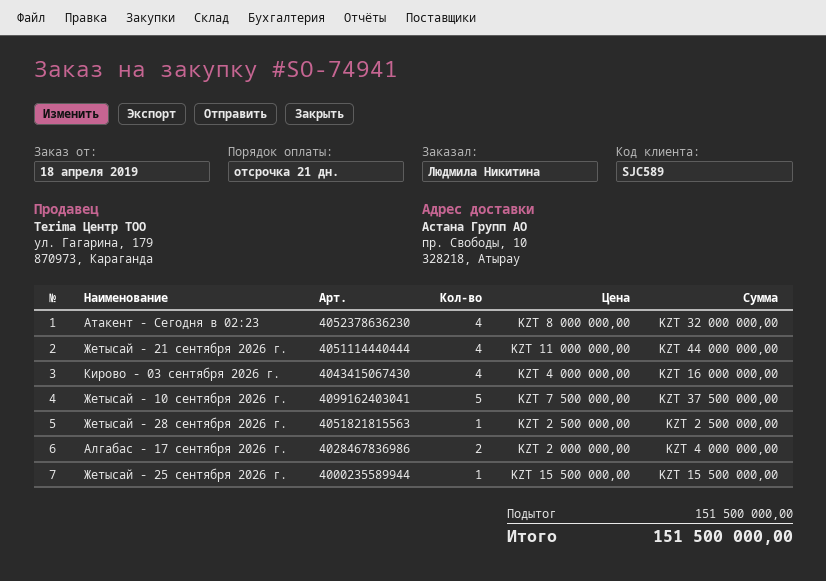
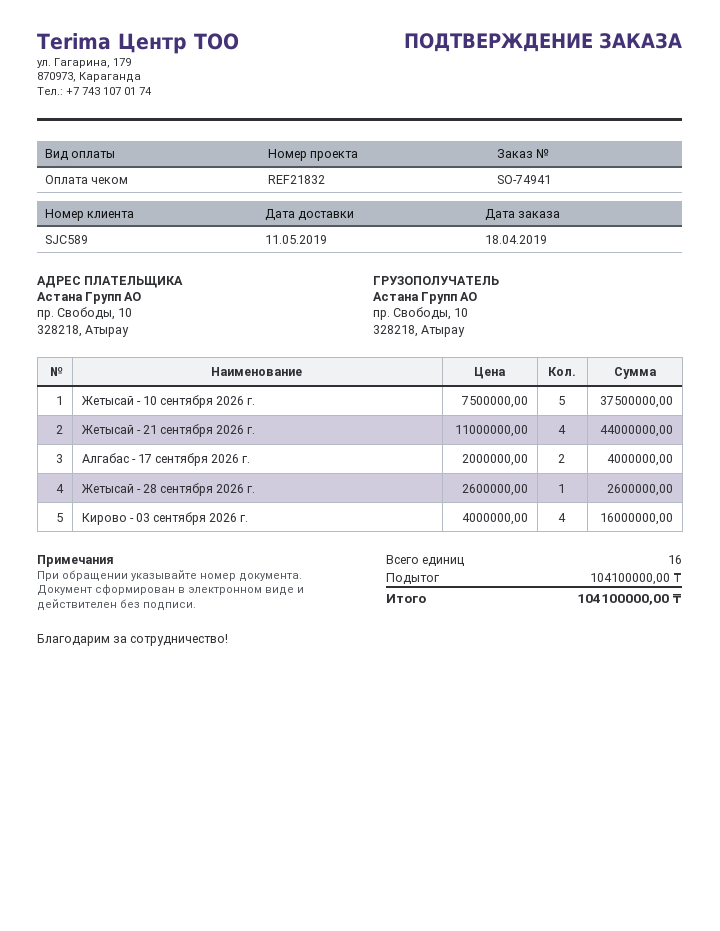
Атакент - Сегодня в 02:23: 4 x 8000000.00 = 32000000.00 -> none
Жетысай - 28 сентября 2026 г.: 1 x 2500000.00 = 2500000.00 -> 1 x 2600000.00 = 2600000.00
Жетысай - 25 сентября 2026 г.: 1 x 15500000.00 = 15500000.00 -> none
subtotal: 151500000.00 -> 104100000.00
total: 151500000.00 -> 104100000.00

